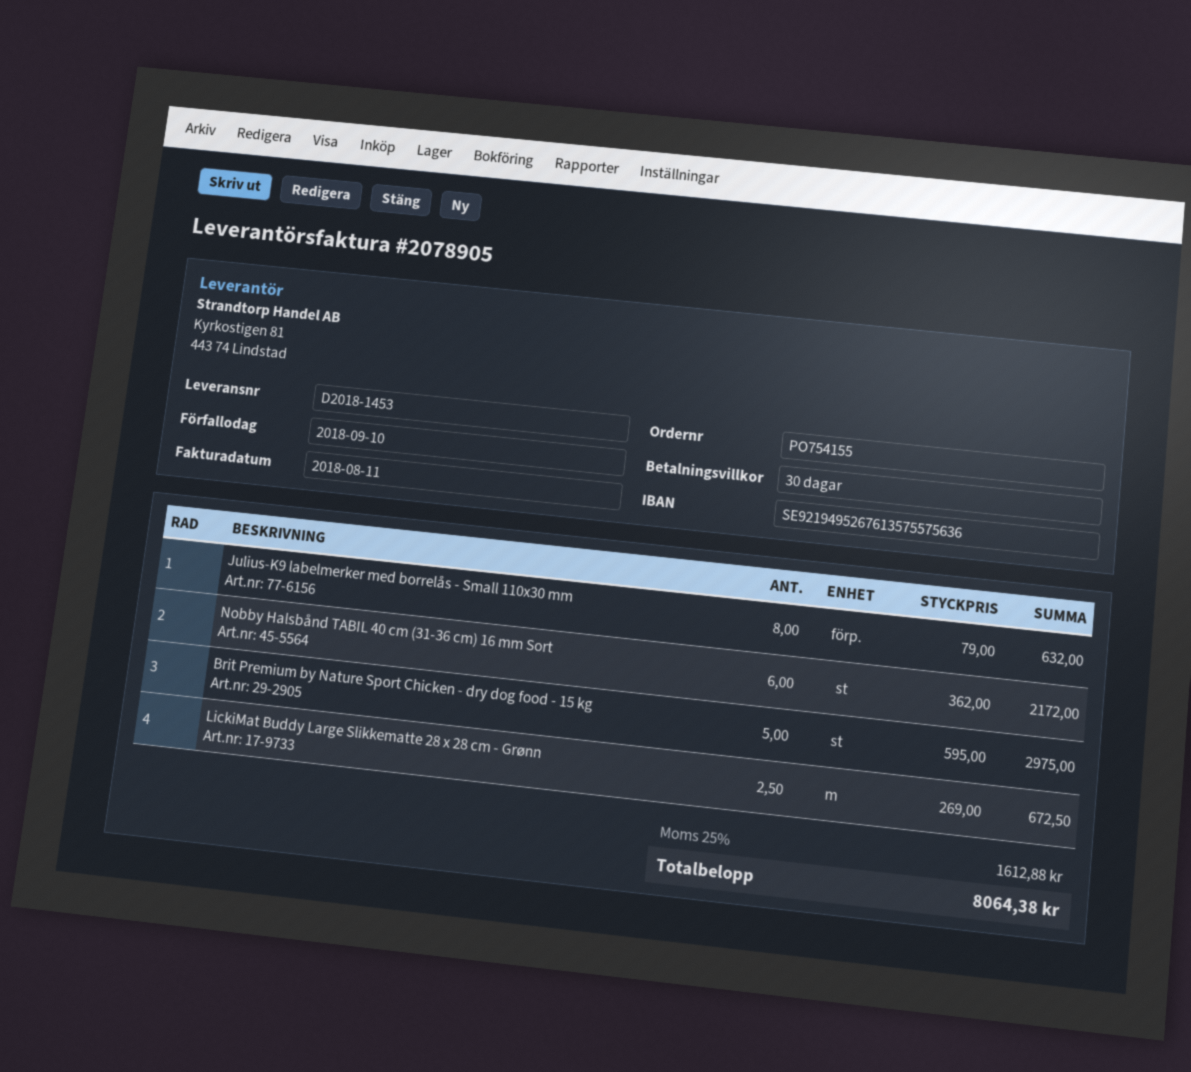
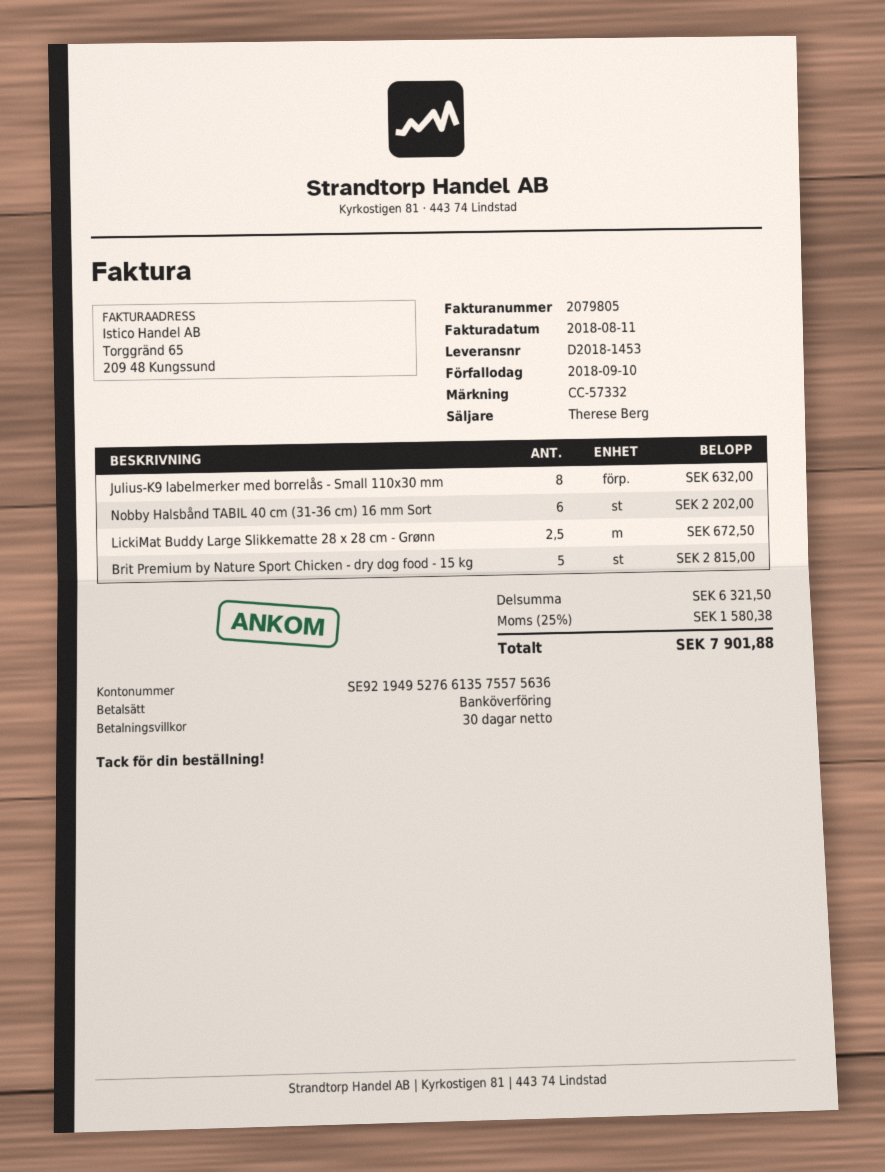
invoice number: 2078905 -> 2079805
bank account: SE9219495267613575575636 -> SE9219495276613575575636
Nobby Halsbånd TABIL 40 cm (31-36 cm) 16 mm Sort: 6 for 2172.00 -> 6 for 2202.00
Brit Premium by Nature Sport Chicken - dry dog food - 15 kg: 5 for 2975.00 -> 5 for 2815.00
tax: 25% = 1612.88 -> 25% = 1580.38
total: 8064.38 -> 7901.88

